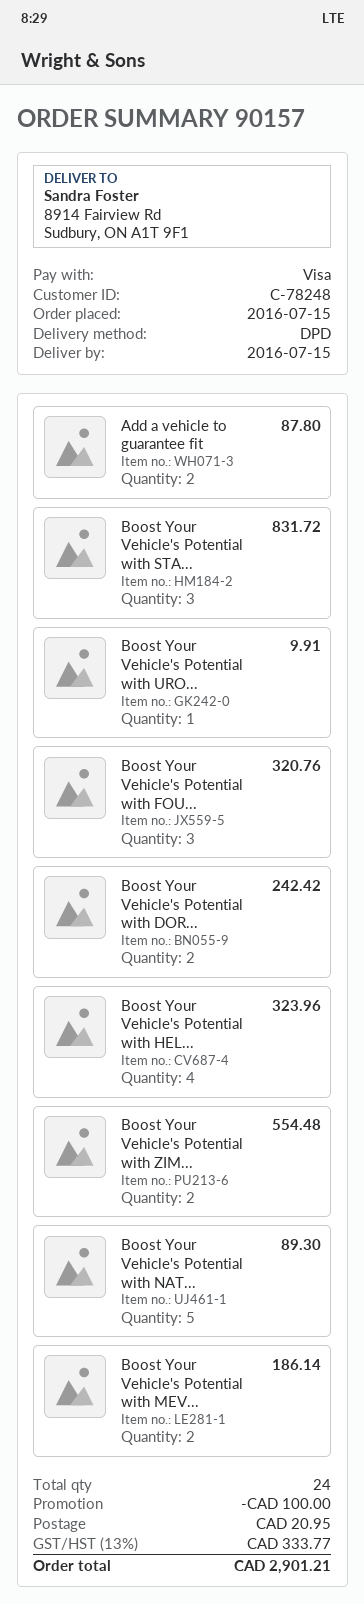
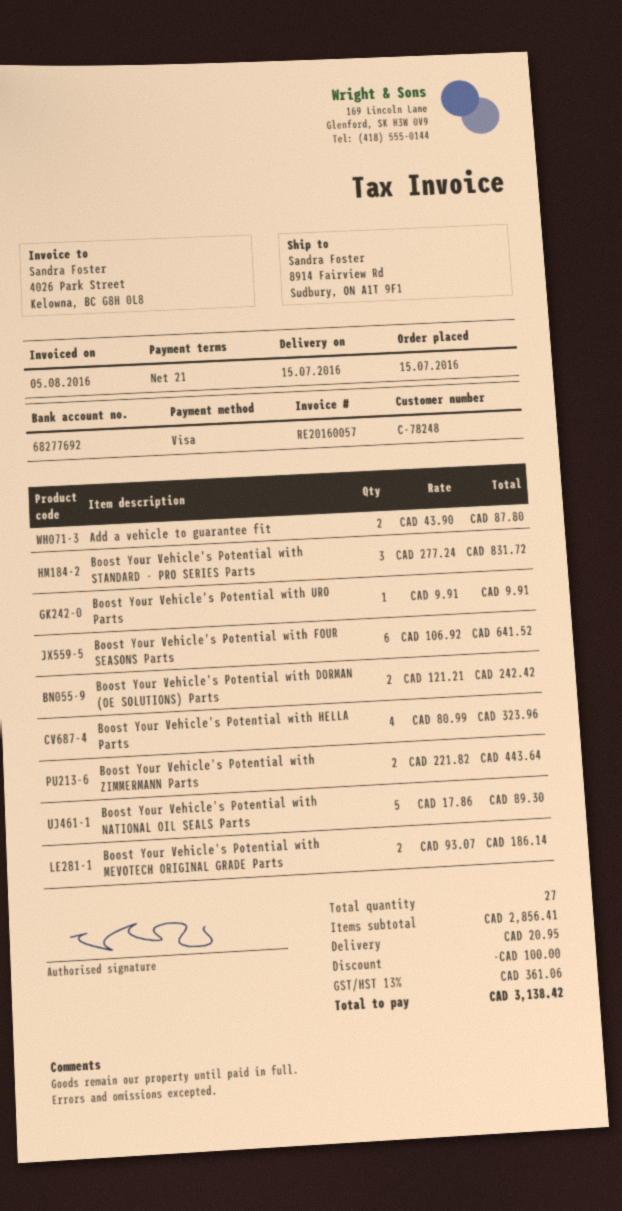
Boost Your Vehicle's Potential with FOU...: 3 for 320.76 -> 6 for 641.52
Boost Your Vehicle's Potential with ZIM...: 2 for 554.48 -> 2 for 443.64
total quantity: 24 -> 27
tax: 13% = 333.77 -> 13% = 361.06
total: 2901.21 -> 3138.42

